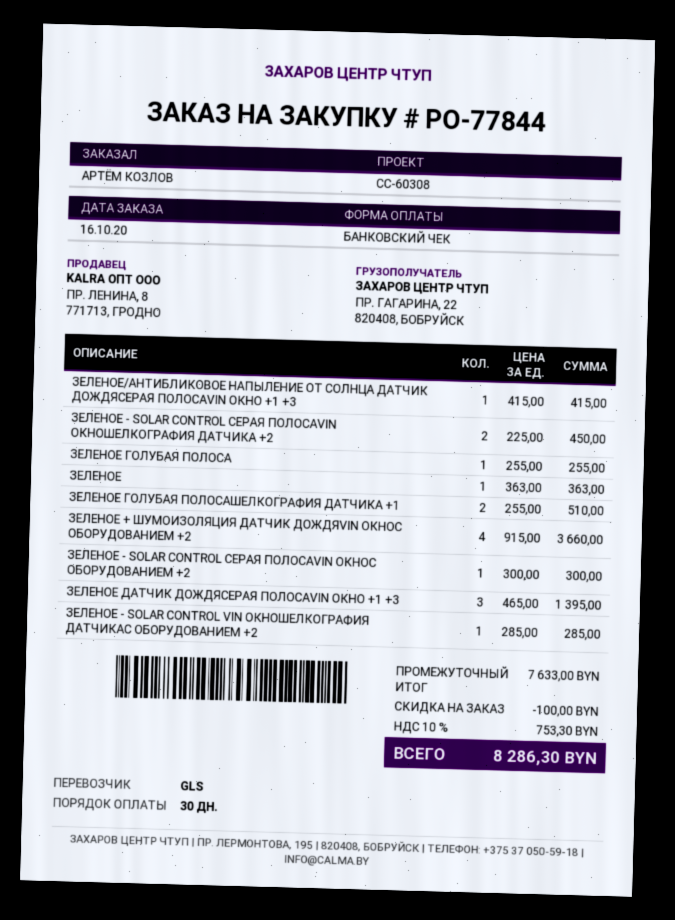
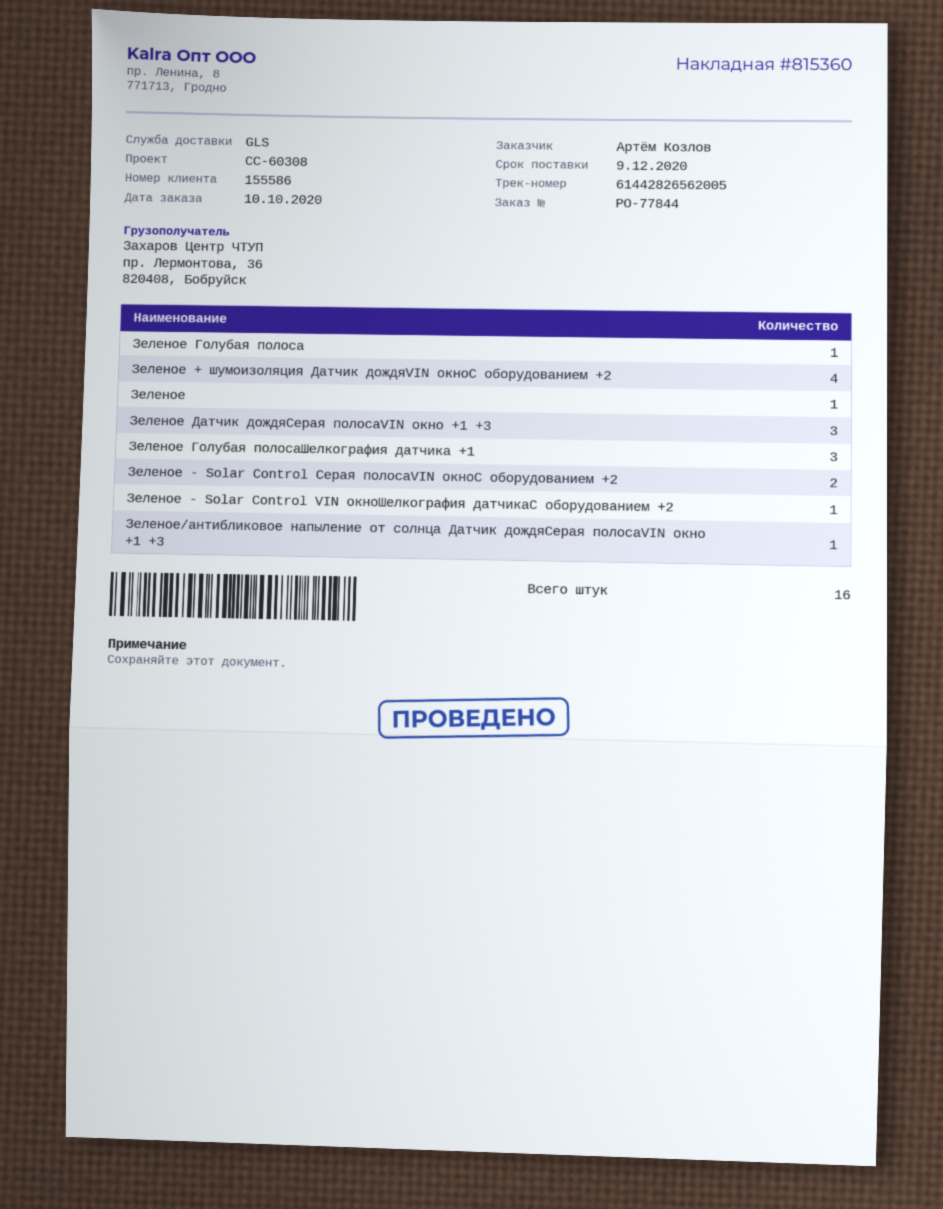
order date: 2020-10-16 -> 2020-10-10
ship to: ПР. ГАГАРИНА, 22, 820408, БОБРУЙСК -> пр. Лермонтова, 36, 820408, Бобруйск
ЗЕЛЕНОЕ - SOLAR CONTROL СЕРАЯ ПОЛОСАVIN ОКНОШЕЛКОГРАФИЯ ДАТЧИКА +2: 2 -> none
ЗЕЛЕНОЕ ГОЛУБАЯ ПОЛОСАШЕЛКОГРАФИЯ ДАТЧИКА +1: 2 -> 3
ЗЕЛЕНОЕ - SOLAR CONTROL СЕРАЯ ПОЛОСАVIN ОКНОС ОБОРУДОВАНИЕМ +2: 1 -> 2

